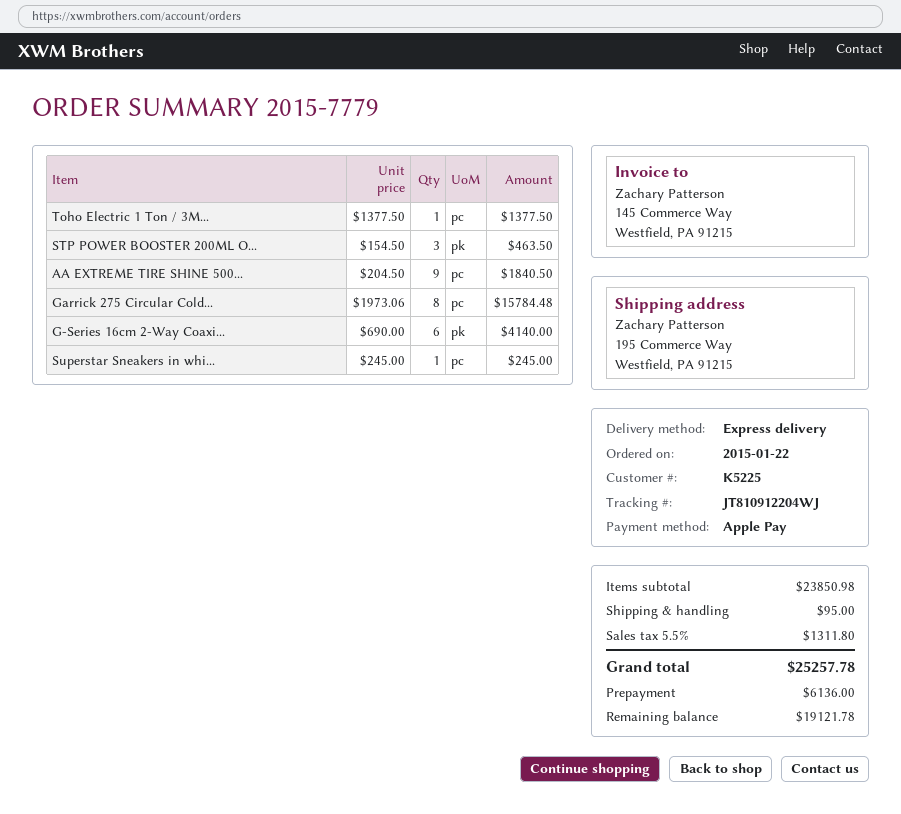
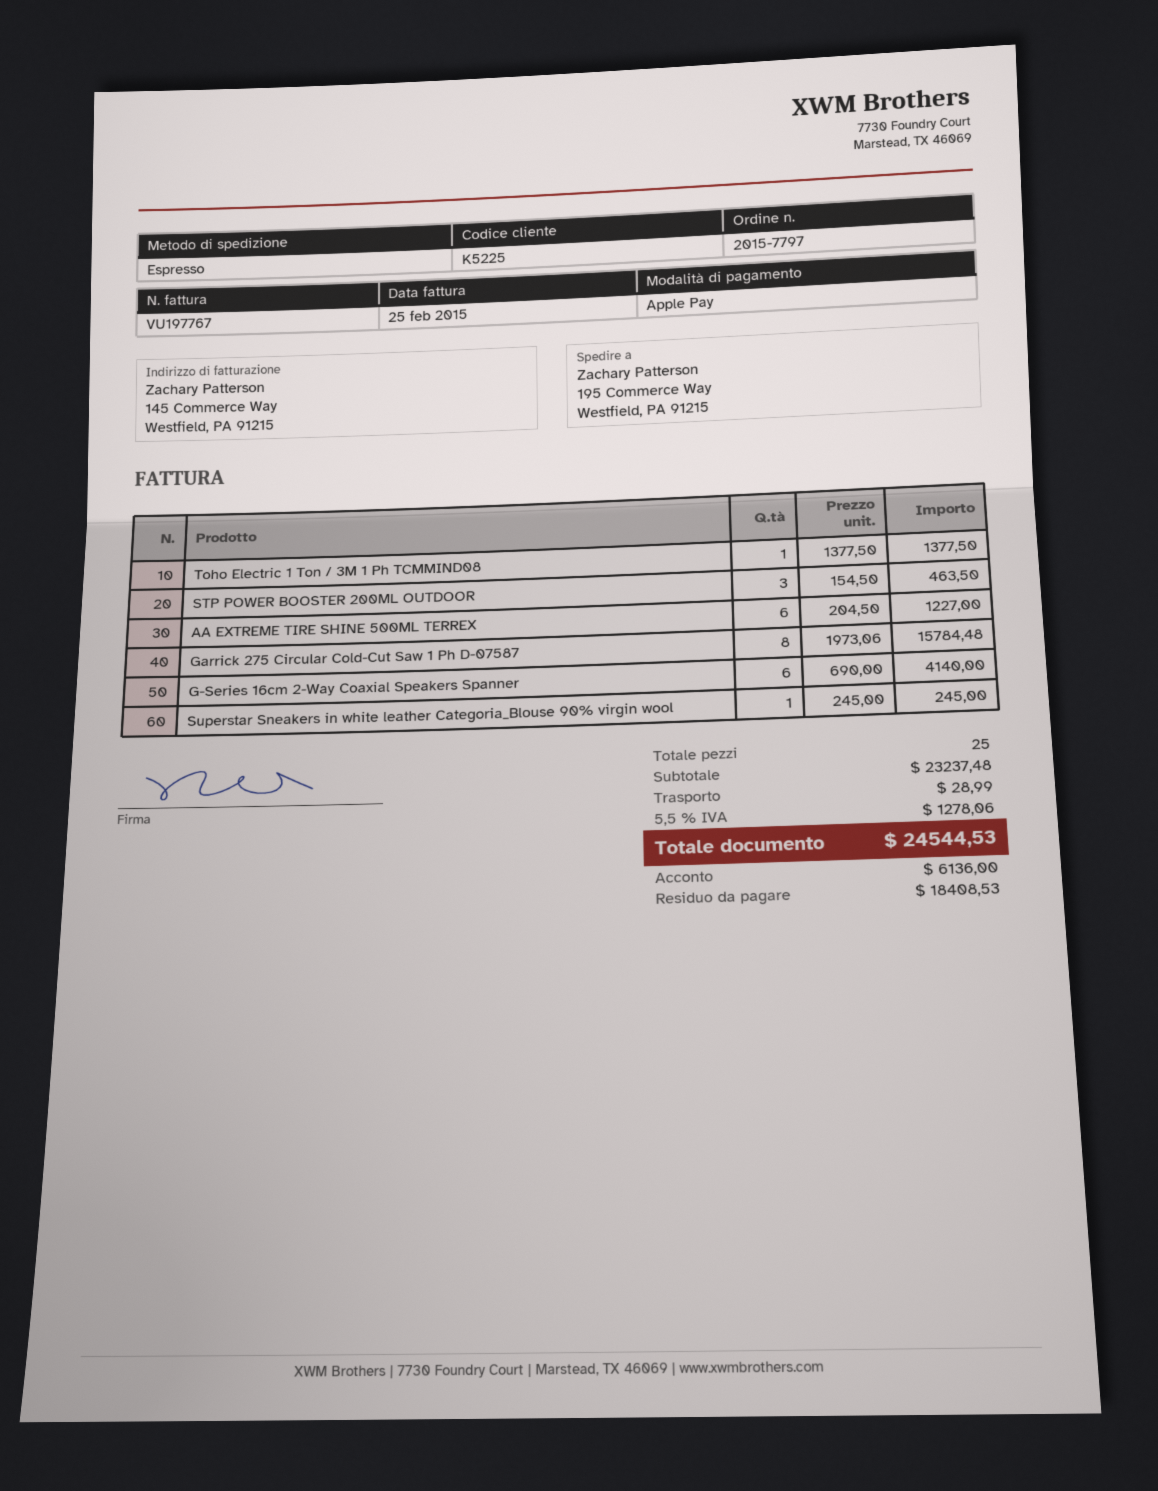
order number: 2015-7779 -> 2015-7797
AA EXTREME TIRE SHINE 500...: 9 x 204.50 = 1840.50 -> 6 x 204.50 = 1227.00
subtotal: 23850.98 -> 23237.48
shipping: 95.00 -> 28.99
tax: 5.5% = 1311.80 -> 5.5% = 1278.06
total: 25257.78 -> 24544.53
balance: 19121.78 -> 18408.53

